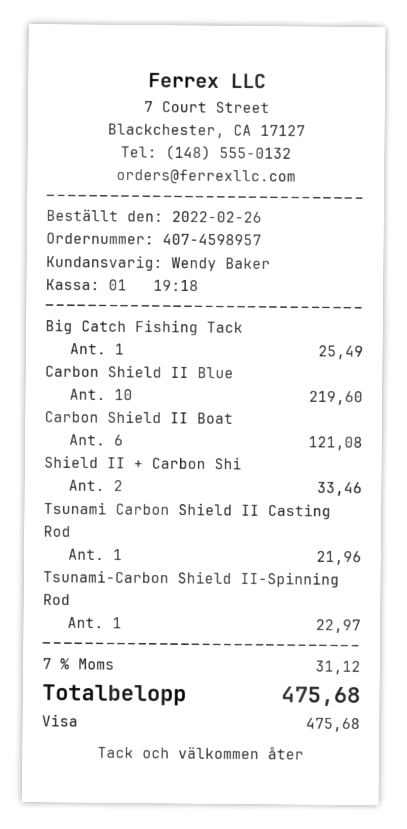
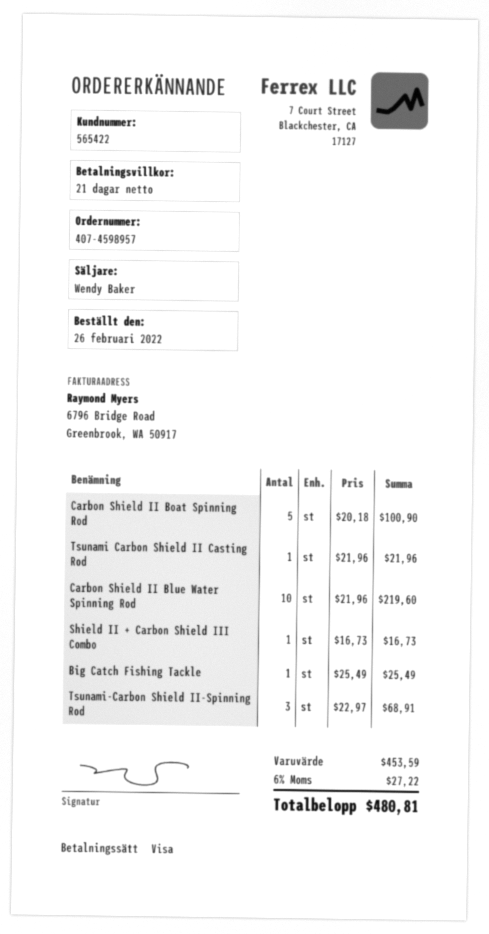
Carbon Shield II Boat: 6 for 121.08 -> 5 for 100.90
Shield II + Carbon Shi: 2 for 33.46 -> 1 for 16.73
Tsunami-Carbon Shield II-Spinning Rod: 1 for 22.97 -> 3 for 68.91
tax: 7% = 31.12 -> 6% = 27.22
total: 475.68 -> 480.81

